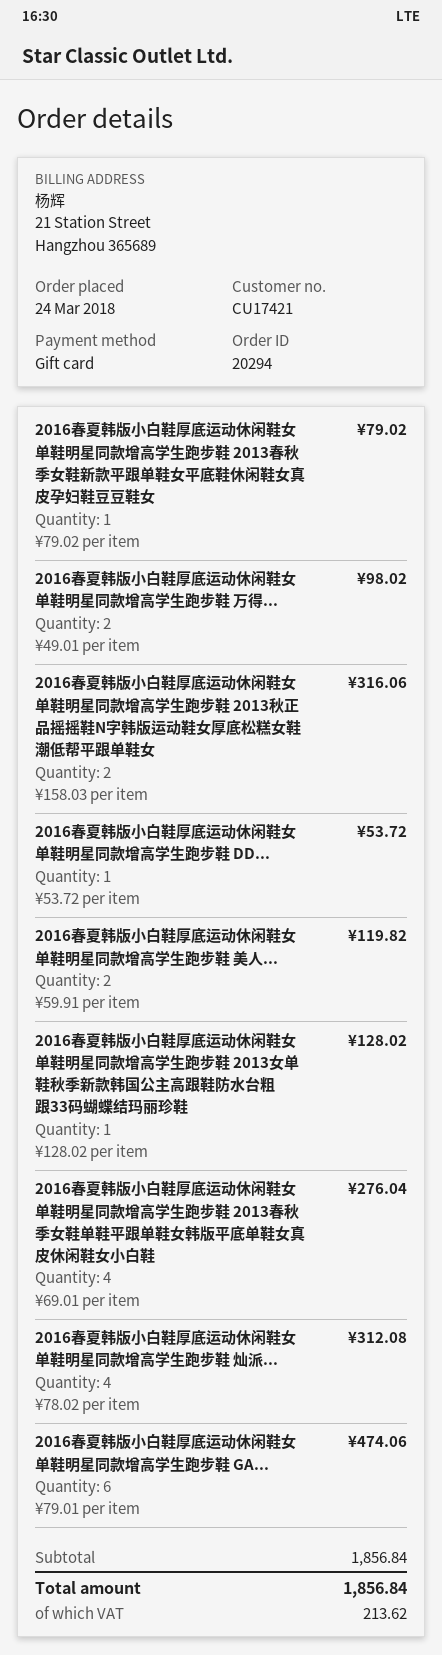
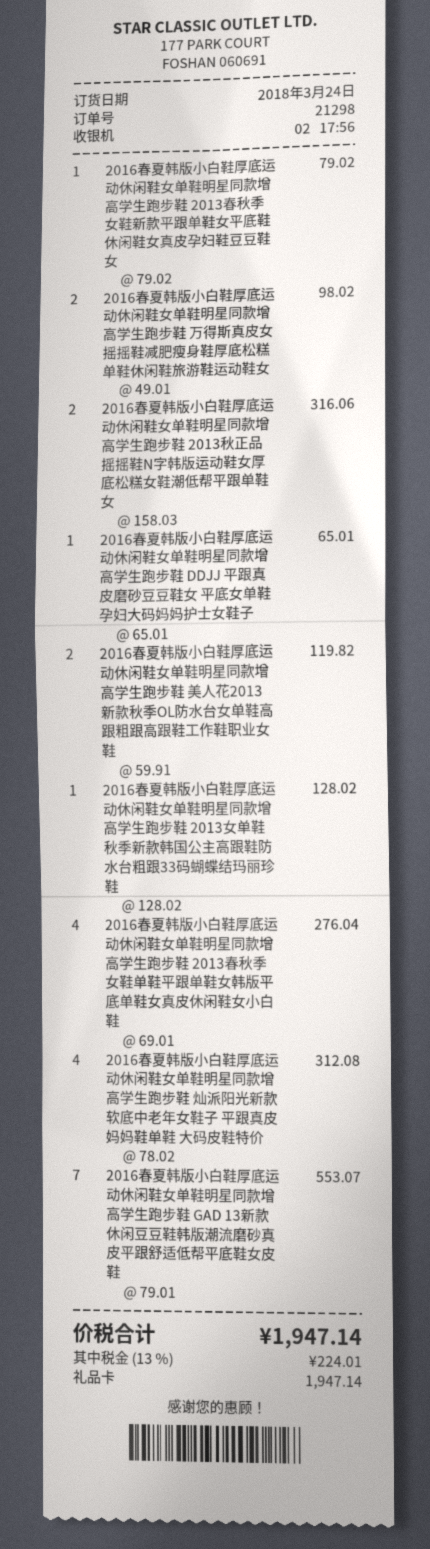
order number: 20294 -> 21298
2016春夏韩版小白鞋厚底运动休闲鞋女单鞋明星同款增高学生跑步鞋 DD...: 1 x 53.72 = 53.72 -> 1 x 65.01 = 65.01
2016春夏韩版小白鞋厚底运动休闲鞋女单鞋明星同款增高学生跑步鞋 GA...: 6 x 79.01 = 474.06 -> 7 x 79.01 = 553.07
tax: 213.62 -> 224.01
total: 1856.84 -> 1947.14

